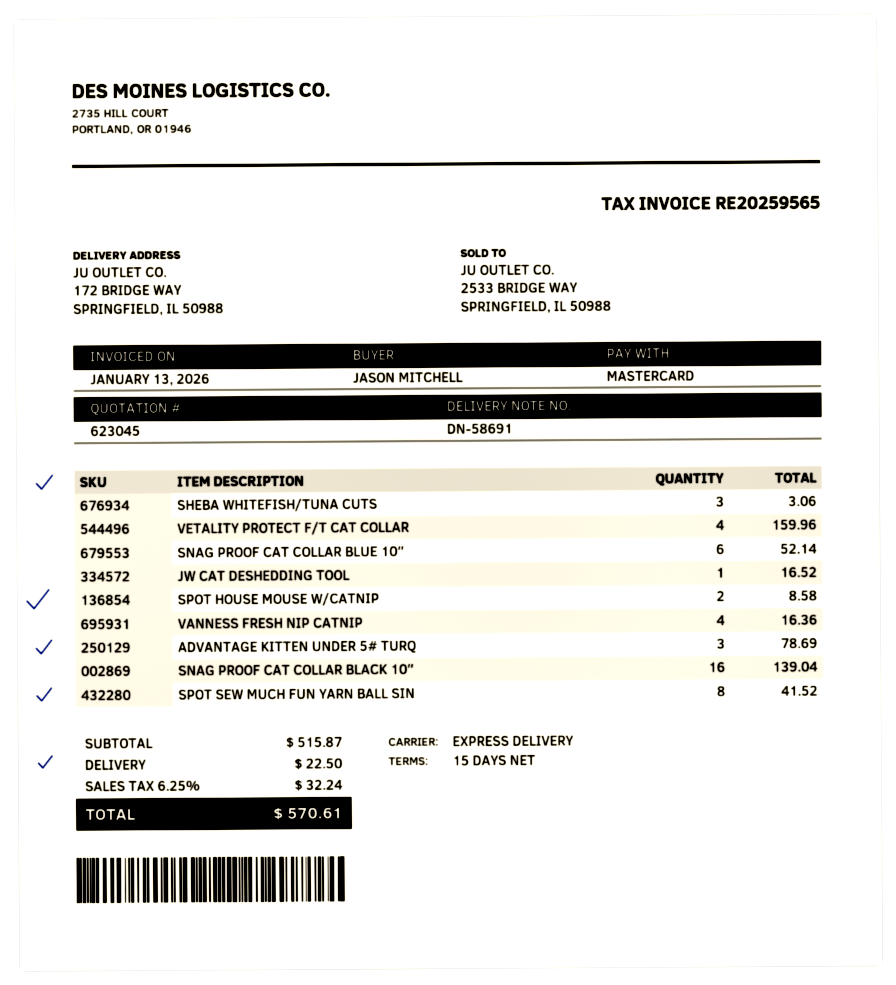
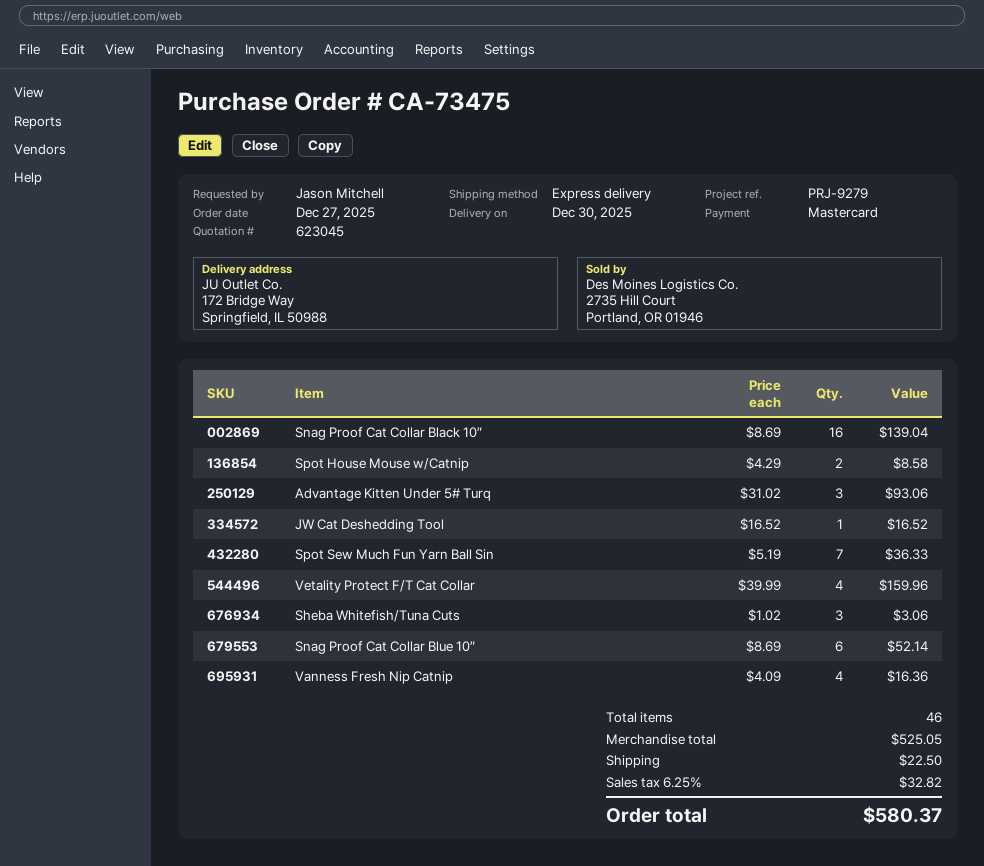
ADVANTAGE KITTEN UNDER 5# TURQ: 3 for 78.69 -> 3 for 93.06
SPOT SEW MUCH FUN YARN BALL SIN: 8 for 41.52 -> 7 for 36.33
subtotal: 515.87 -> 525.05
tax: 6.25% = 32.24 -> 6.25% = 32.82
total: 570.61 -> 580.37

